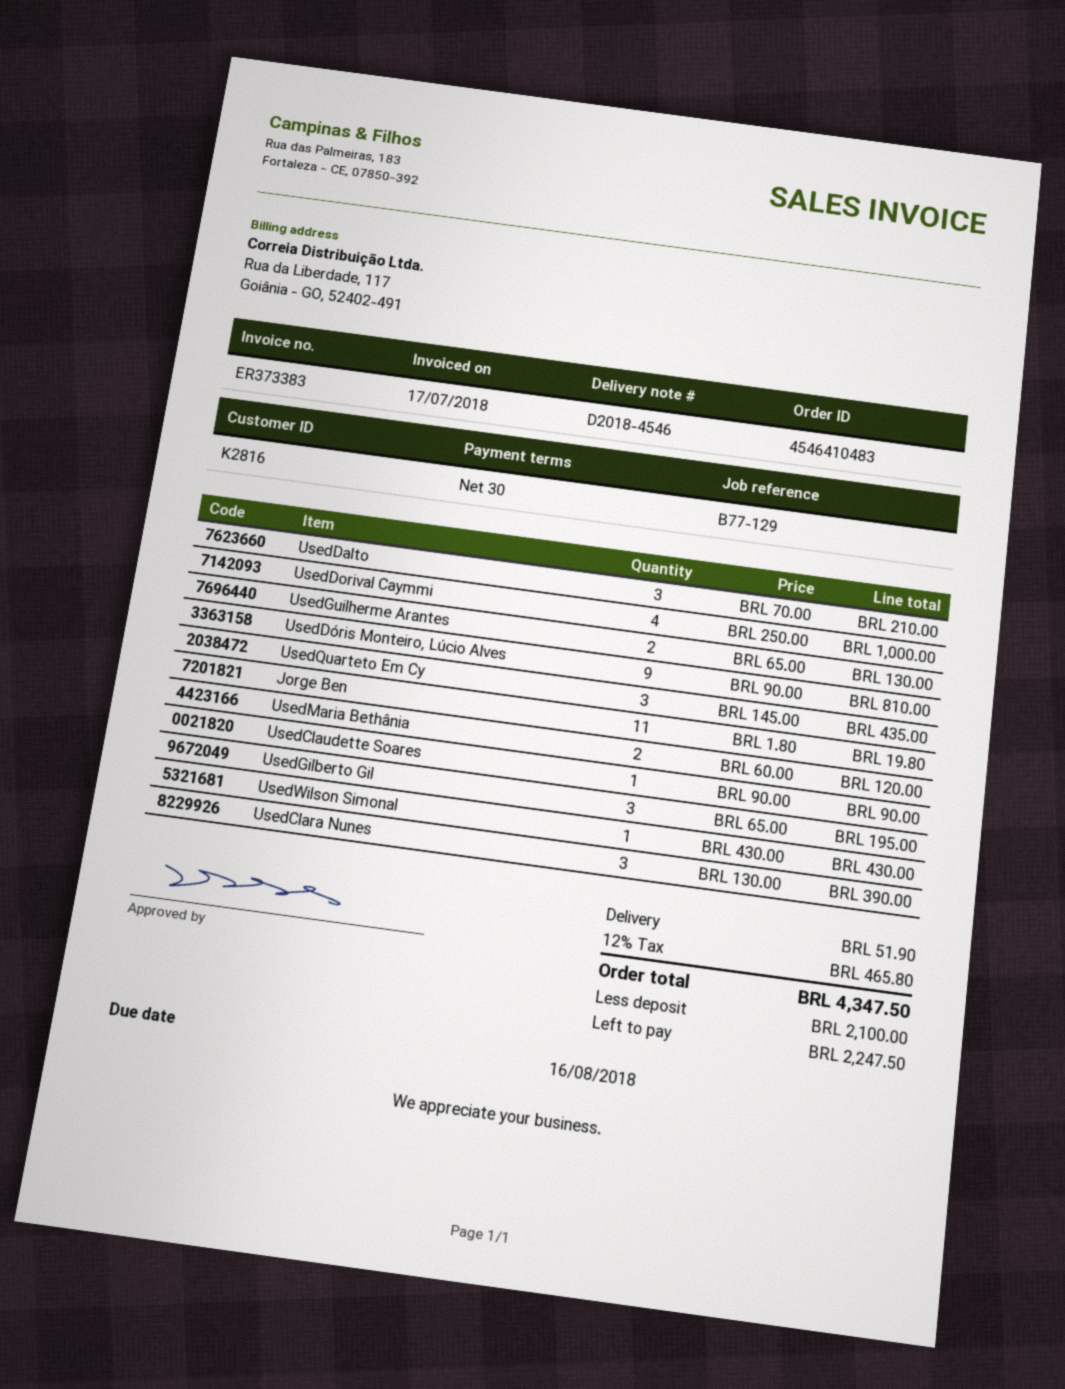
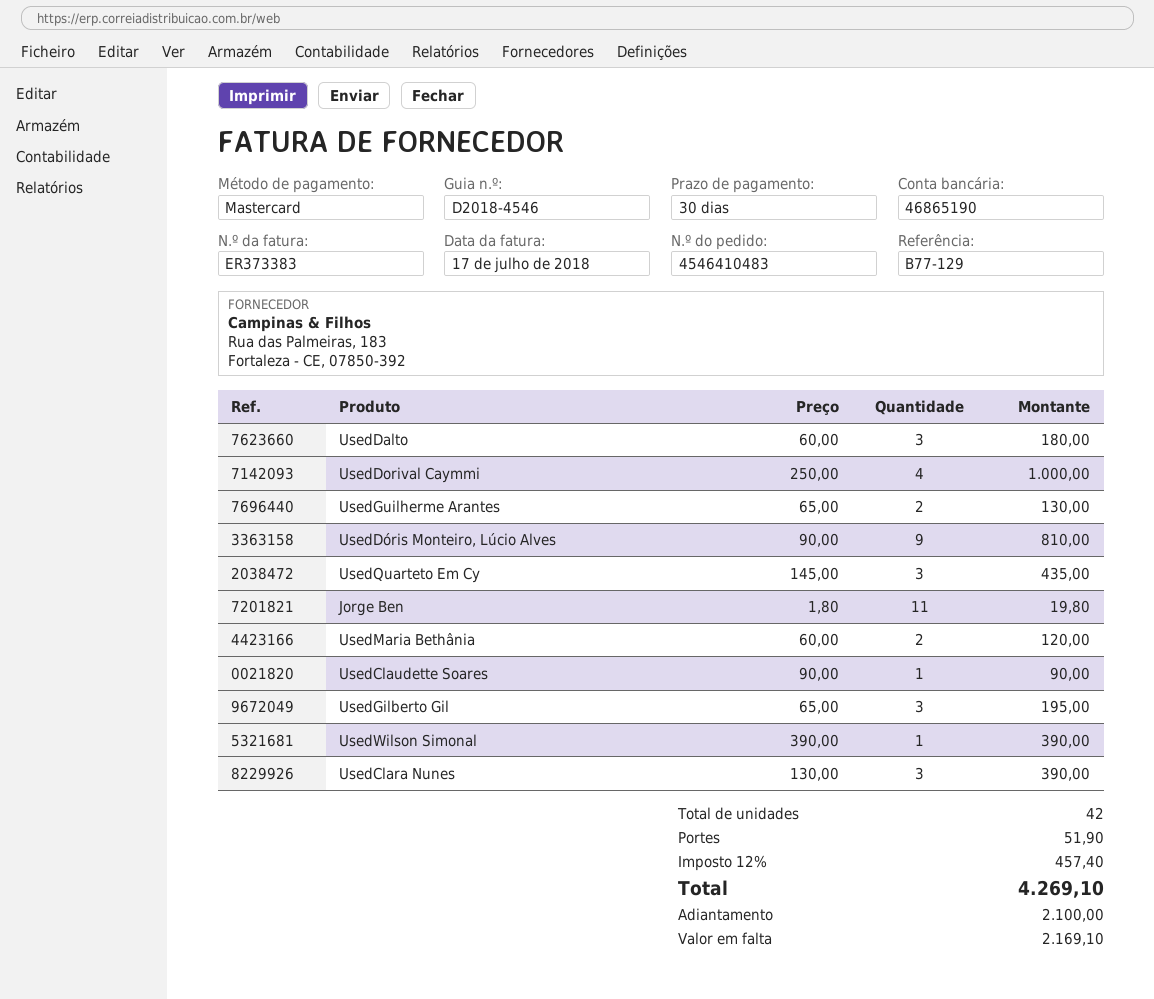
UsedDalto: 3 x 70.00 = 210.00 -> 3 x 60.00 = 180.00
UsedWilson Simonal: 1 x 430.00 = 430.00 -> 1 x 390.00 = 390.00
tax: 12% = 465.80 -> 12% = 457.40
total: 4347.50 -> 4269.10
balance: 2247.50 -> 2169.10

